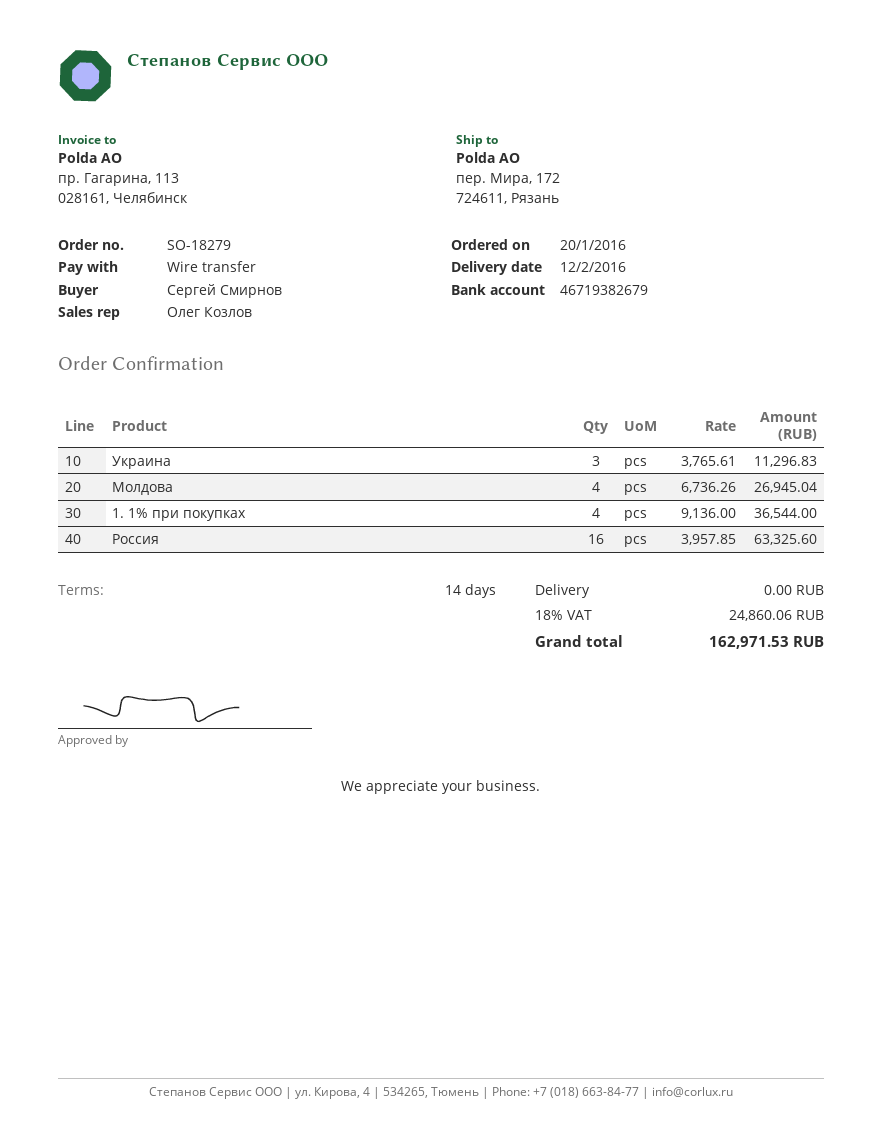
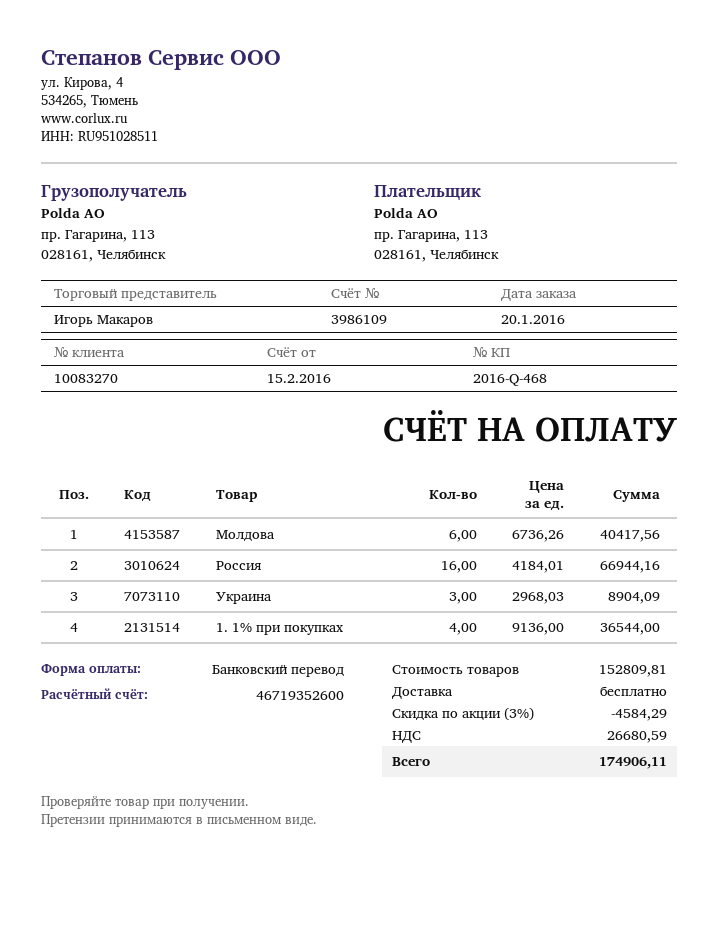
sales rep: Олег Козлов -> Игорь Макаров
bank account: 46719382679 -> 46719352600
ship to: пер. Мира, 172, 724611, Рязань -> пр. Гагарина, 113, 028161, Челябинск
Украина: 3 x 3765.61 = 11296.83 -> 3 x 2968.03 = 8904.09
Молдова: 4 x 6736.26 = 26945.04 -> 6 x 6736.26 = 40417.56
Россия: 16 x 3957.85 = 63325.60 -> 16 x 4184.01 = 66944.16
discount: none -> 3% = 4584.29
tax: 24860.06 -> 26680.59
total: 162971.53 -> 174906.11

